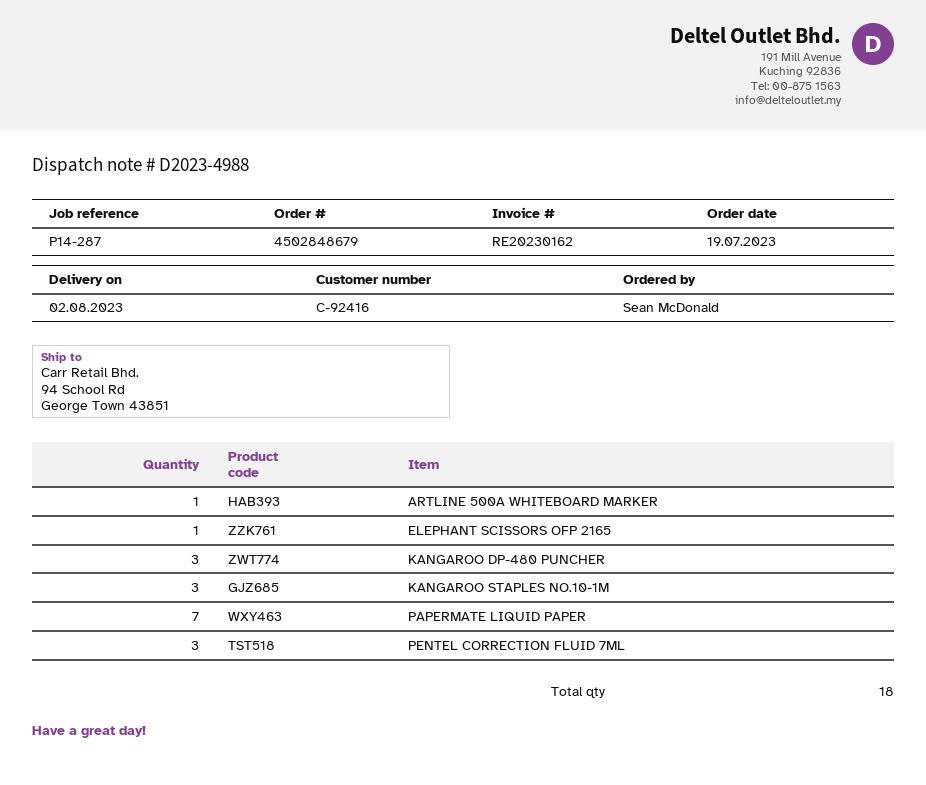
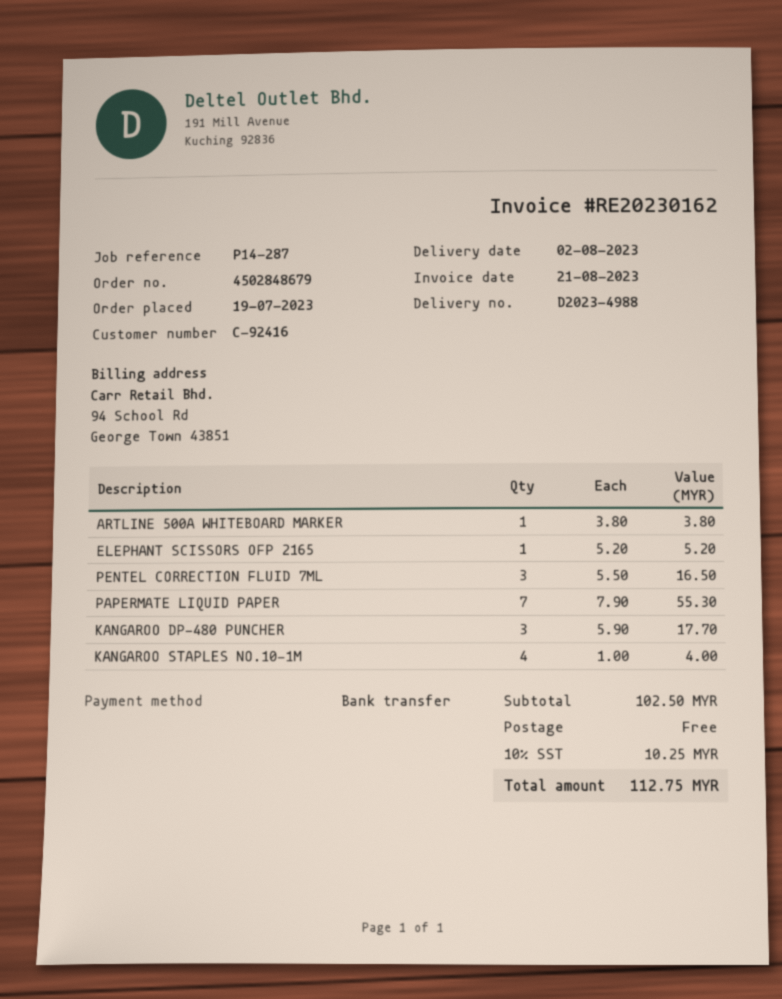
KANGAROO STAPLES NO.10-1M: 3 -> 4

